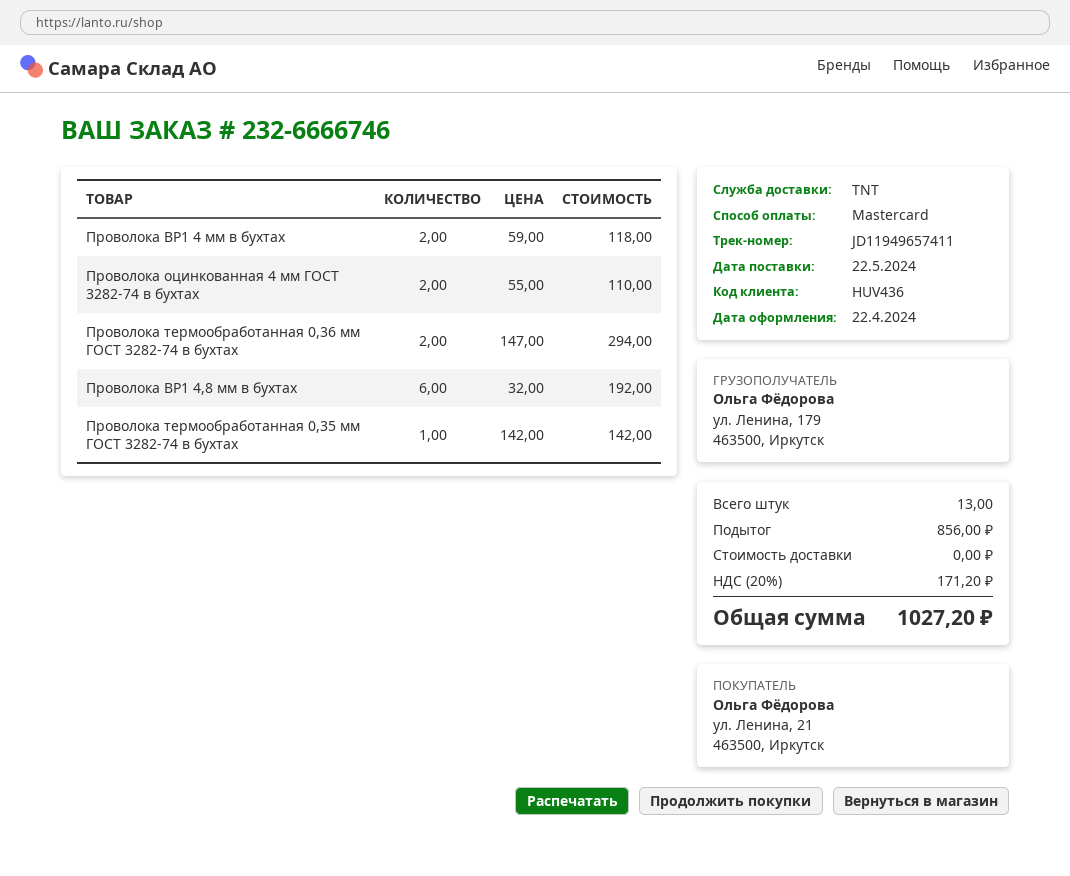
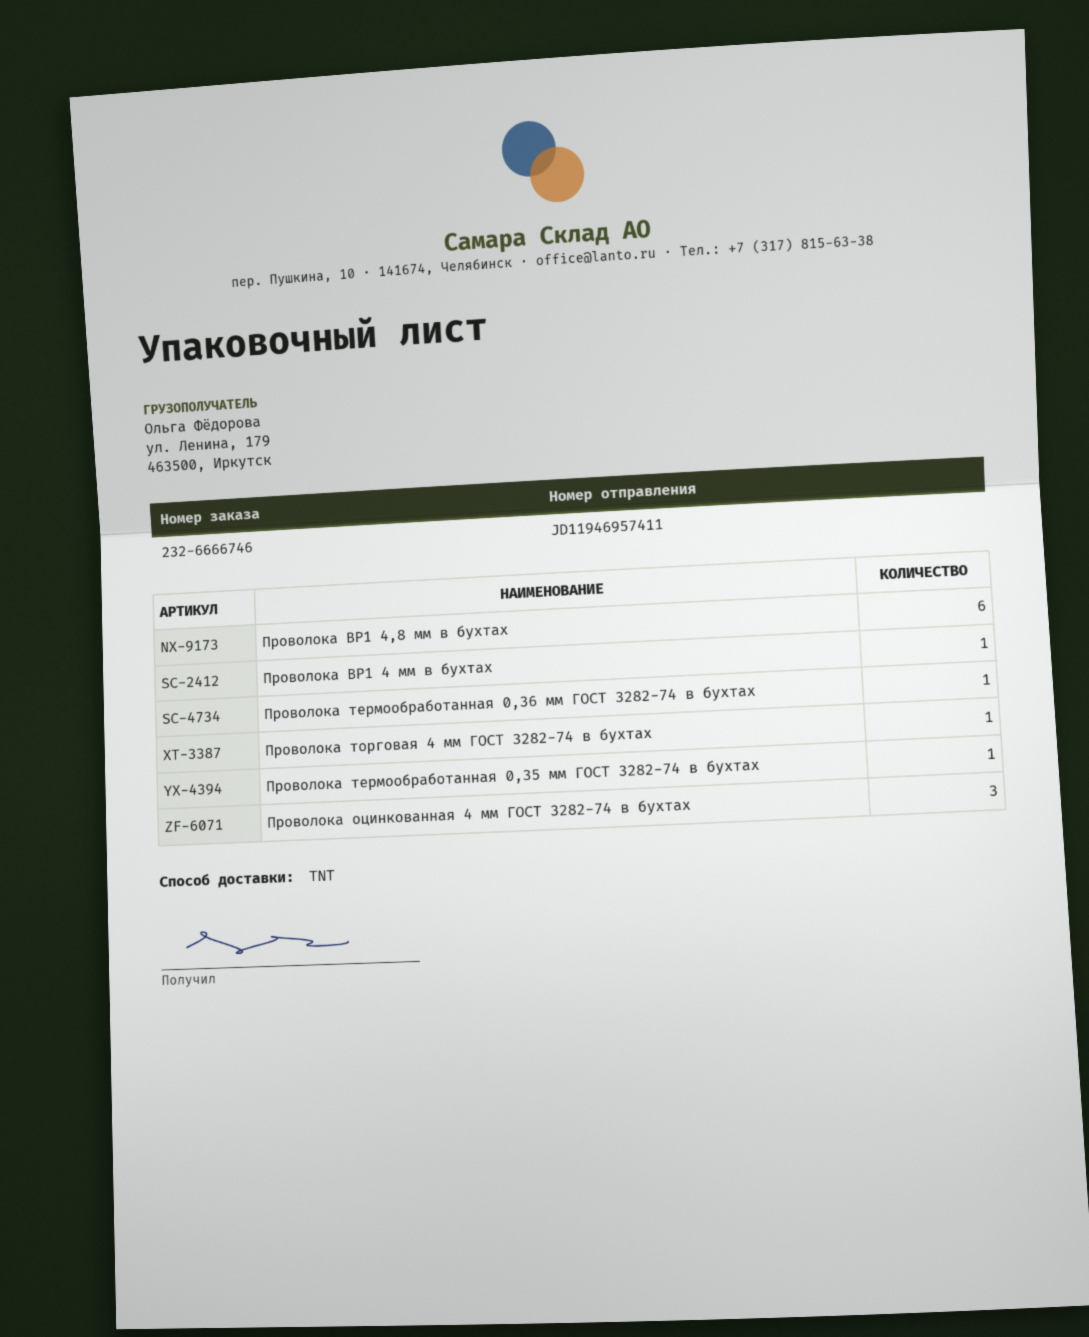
tracking number: JD11949657411 -> JD11946957411
Проволока ВР1 4 мм в бухтах: 2 -> 1
Проволока оцинкованная 4 мм ГОСТ 3282-74 в бухтах: 2 -> 3
Проволока термообработанная 0,36 мм ГОСТ 3282-74 в бухтах: 2 -> 1
Проволока торговая 4 мм ГОСТ 3282-74 в бухтах: none -> 1

